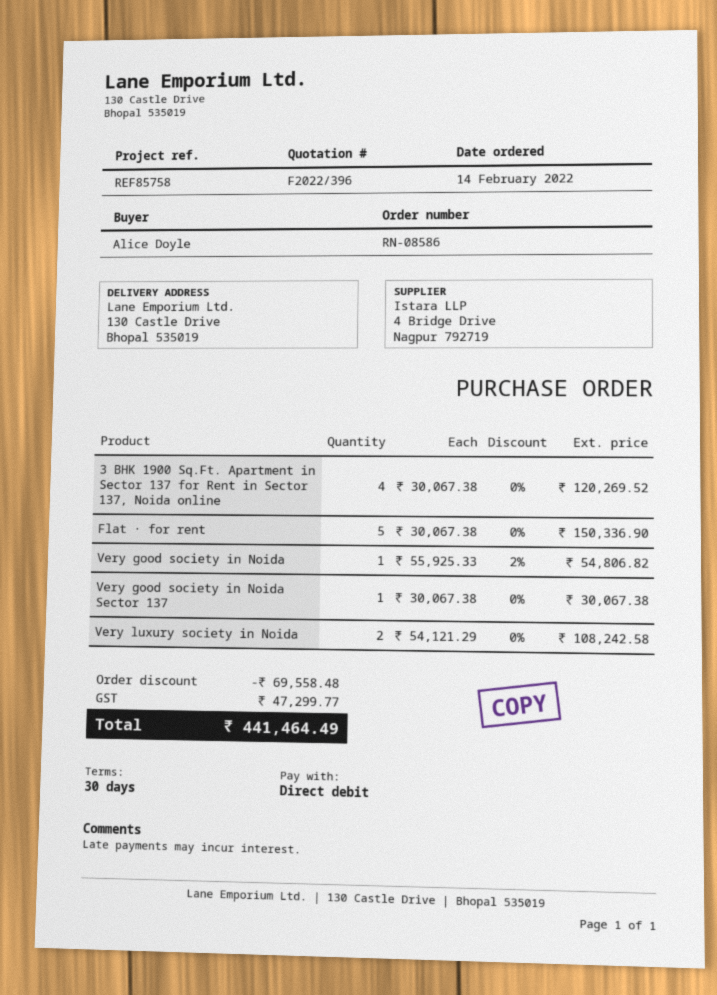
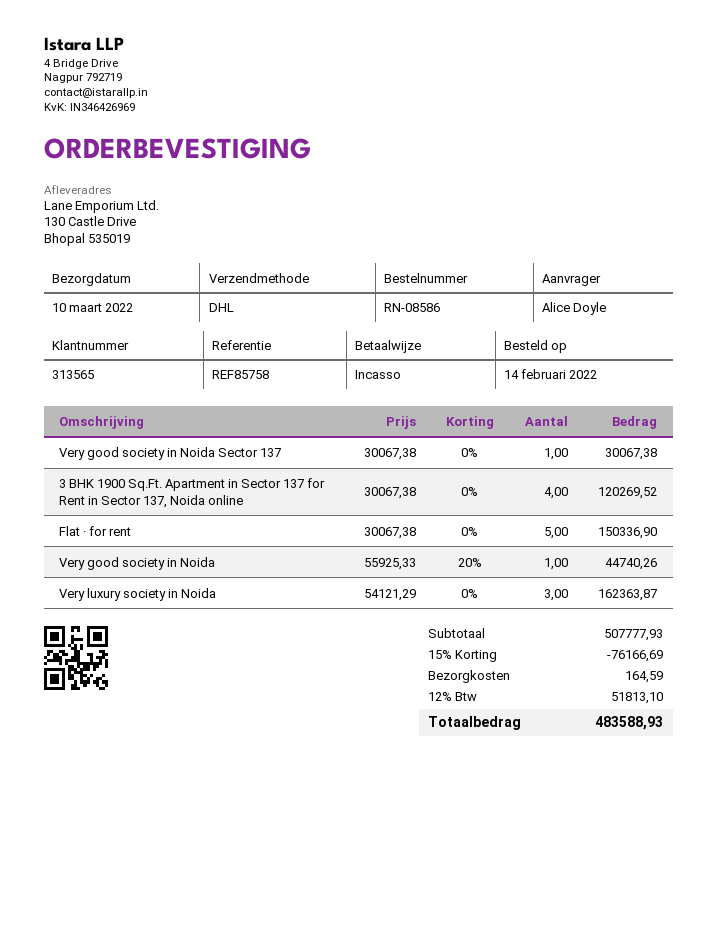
Very good society in Noida: 1 x 55925.33 - 2% = 54806.82 -> 1 x 55925.33 - 20% = 44740.26
Very luxury society in Noida: 2 x 54121.29 = 108242.58 -> 3 x 54121.29 = 162363.87
discount: 69558.48 -> 76166.69
shipping: none -> 164.59
tax: 47299.77 -> 51813.10
total: 441464.49 -> 483588.93

